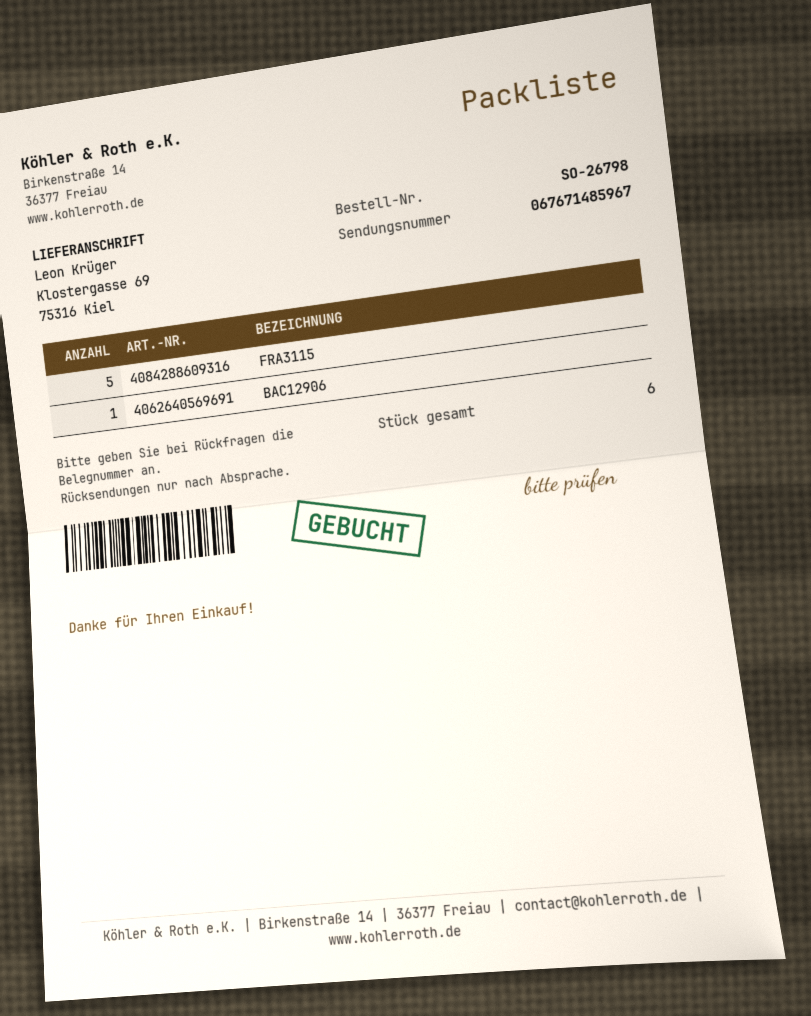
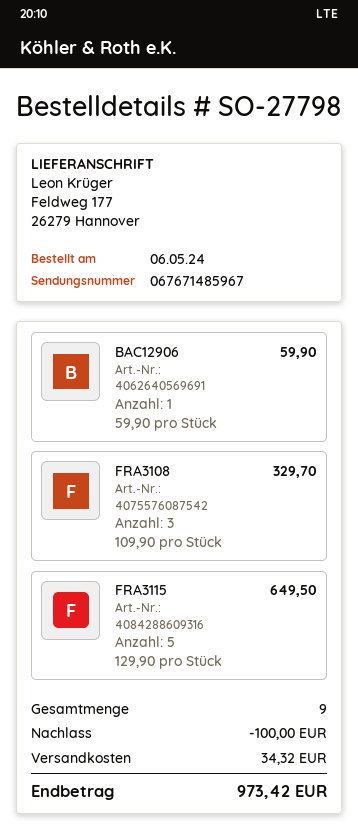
order number: SO-26798 -> SO-27798
ship to: Klostergasse 69, 75316 Kiel -> Feldweg 177, 26279 Hannover
FRA3108: none -> 3
total quantity: 6 -> 9

